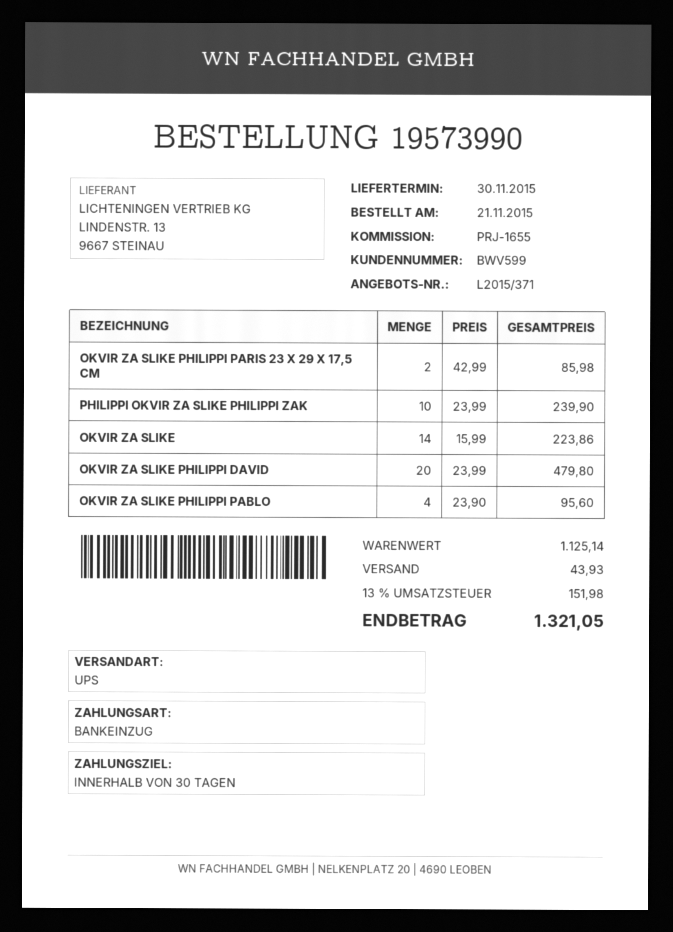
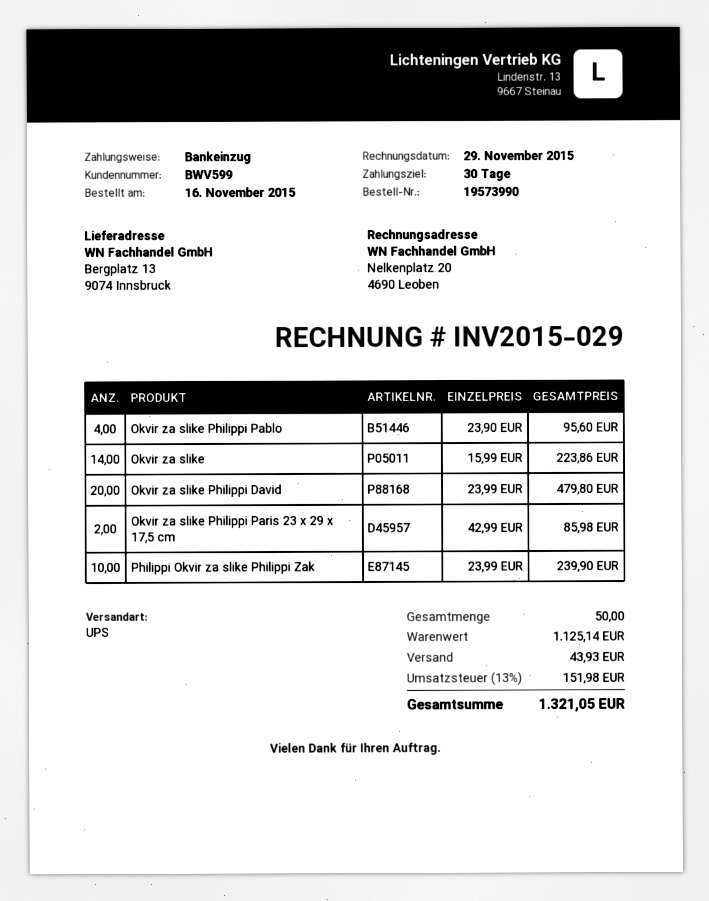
order date: 2015-11-21 -> 2015-11-16

